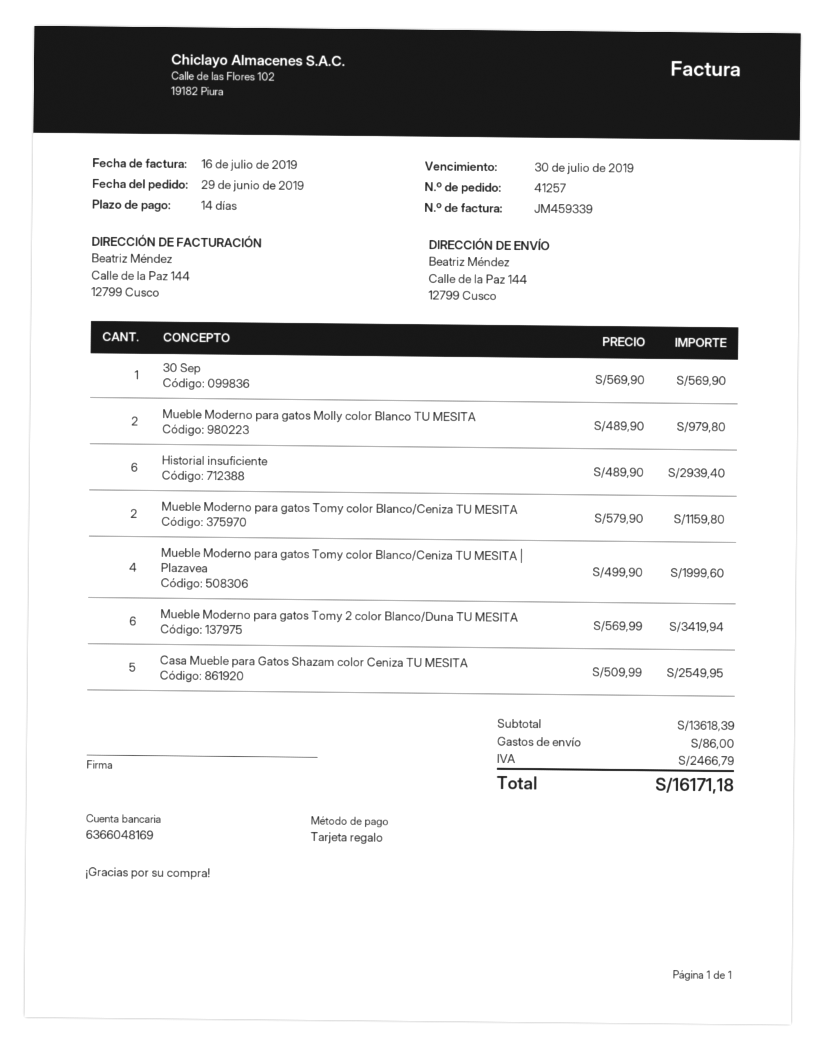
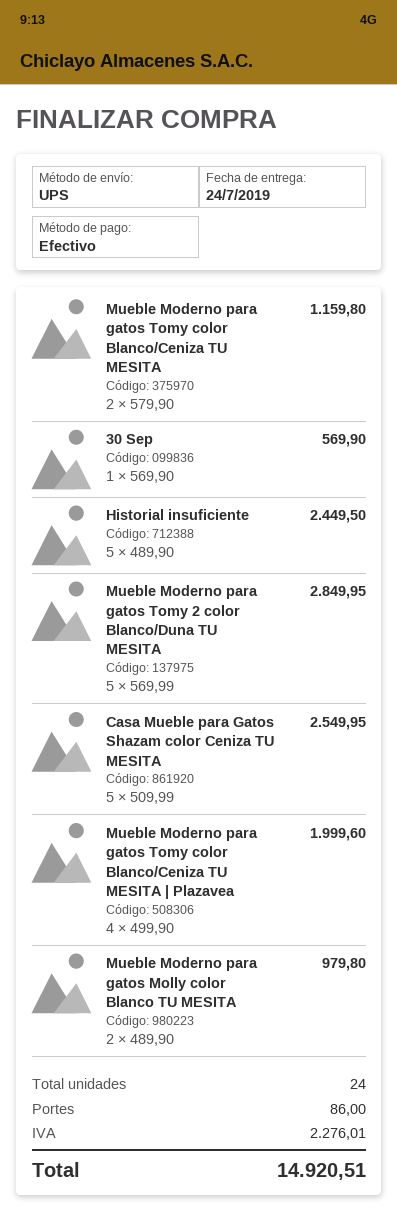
payment method: gift card -> cash
Historial insuficiente: 6 x 489.90 = 2939.40 -> 5 x 489.90 = 2449.50
Mueble Moderno para gatos Tomy 2 color Blanco/Duna TU MESITA: 6 x 569.99 = 3419.94 -> 5 x 569.99 = 2849.95
tax: 2466.79 -> 2276.01
total: 16171.18 -> 14920.51

